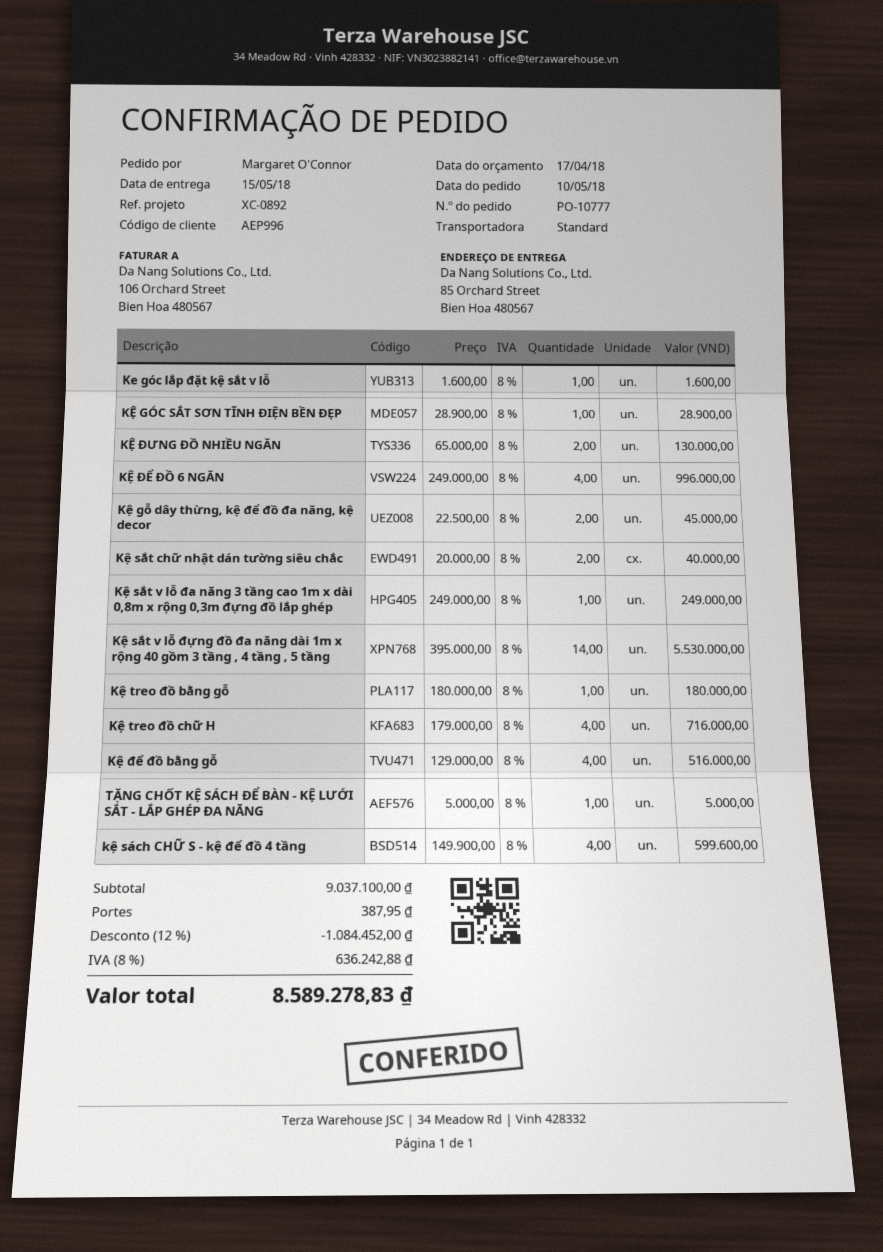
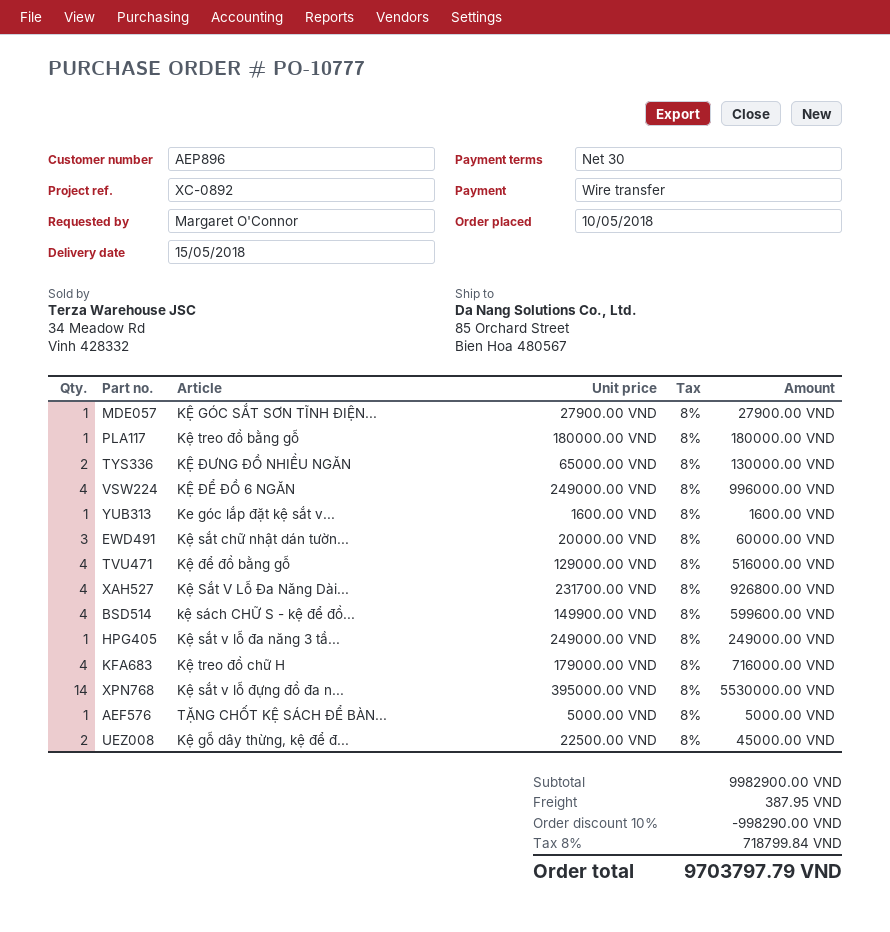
customer number: AEP996 -> AEP896
KỆ GÓC SẮT SƠN TĨNH ĐIỆN BỀN ĐẸP: 1 x 28900.00 = 28900.00 -> 1 x 27900.00 = 27900.00
Kệ sắt chữ nhật dán tường siêu chắc: 2 x 20000.00 = 40000.00 -> 3 x 20000.00 = 60000.00
Kệ Sắt V Lỗ Đa Năng Dài...: none -> 4 x 231700.00 = 926800.00
subtotal: 9037100.00 -> 9982900.00
discount: 12% = 1084452.00 -> 10% = 998290.00
tax: 8% = 636242.88 -> 8% = 718799.84
total: 8589278.83 -> 9703797.79

